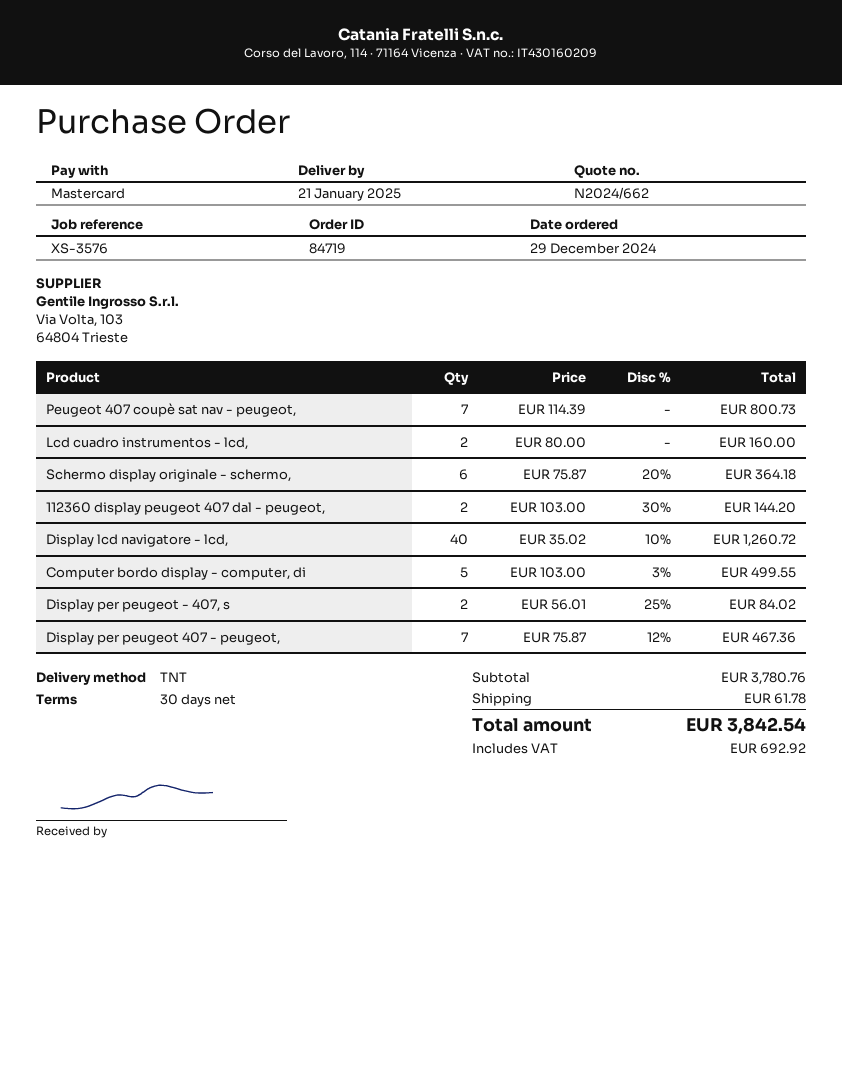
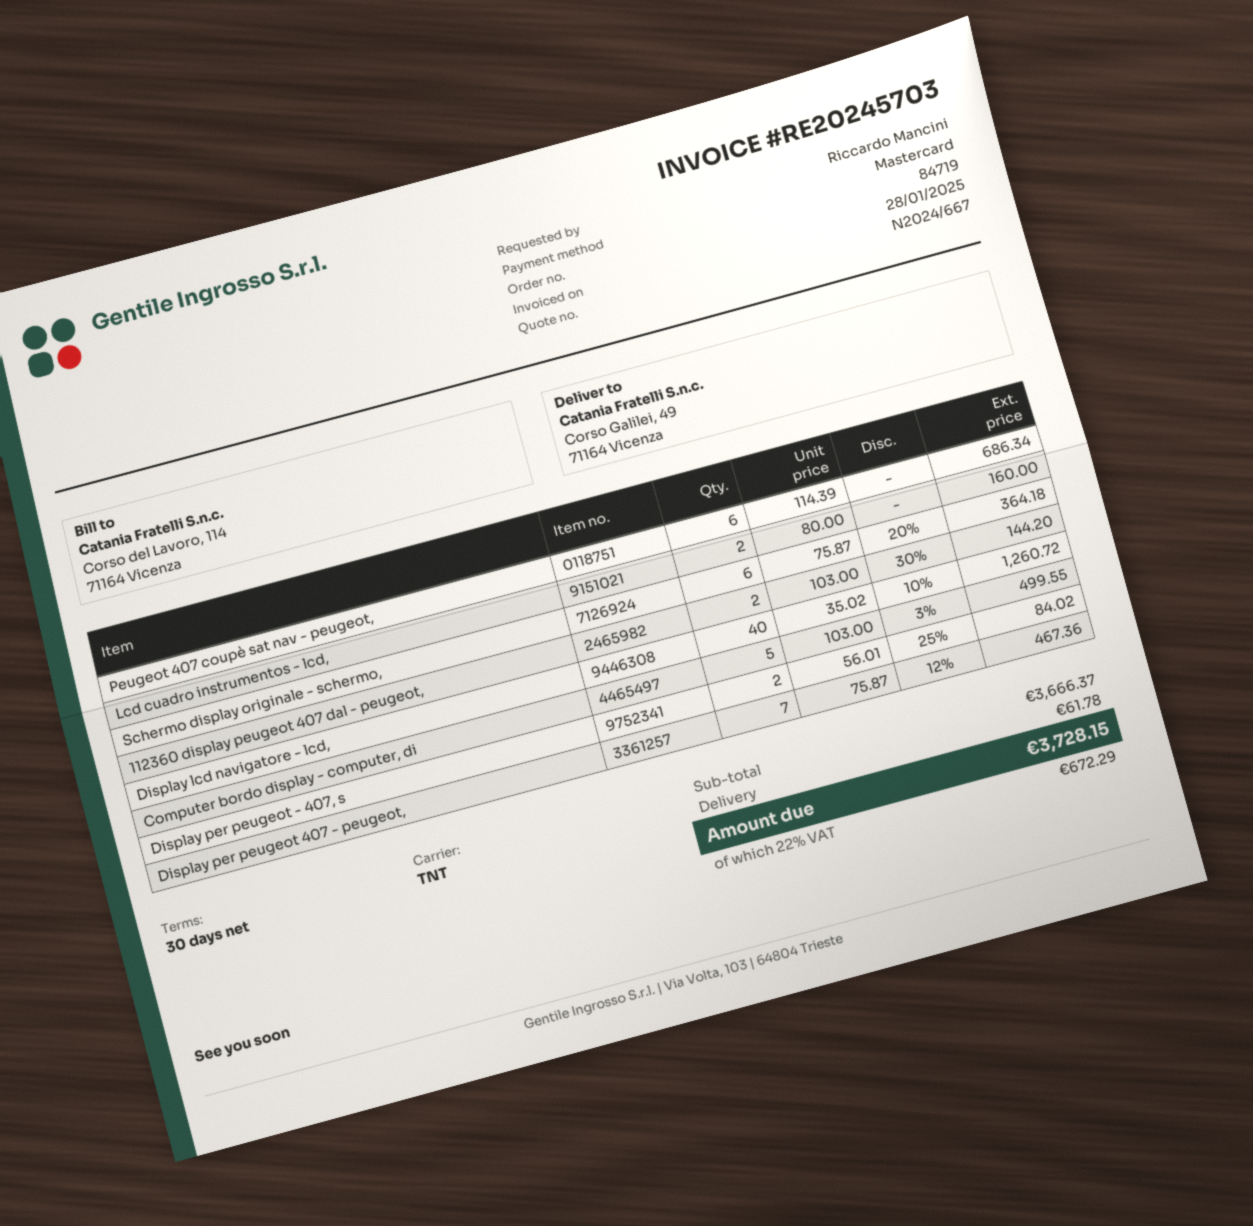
quote number: N2024/662 -> N2024/667
Peugeot 407 coupè sat nav - peugeot,: 7 x 114.39 = 800.73 -> 6 x 114.39 = 686.34
subtotal: 3780.76 -> 3666.37
tax: 692.92 -> 672.29
total: 3842.54 -> 3728.15

